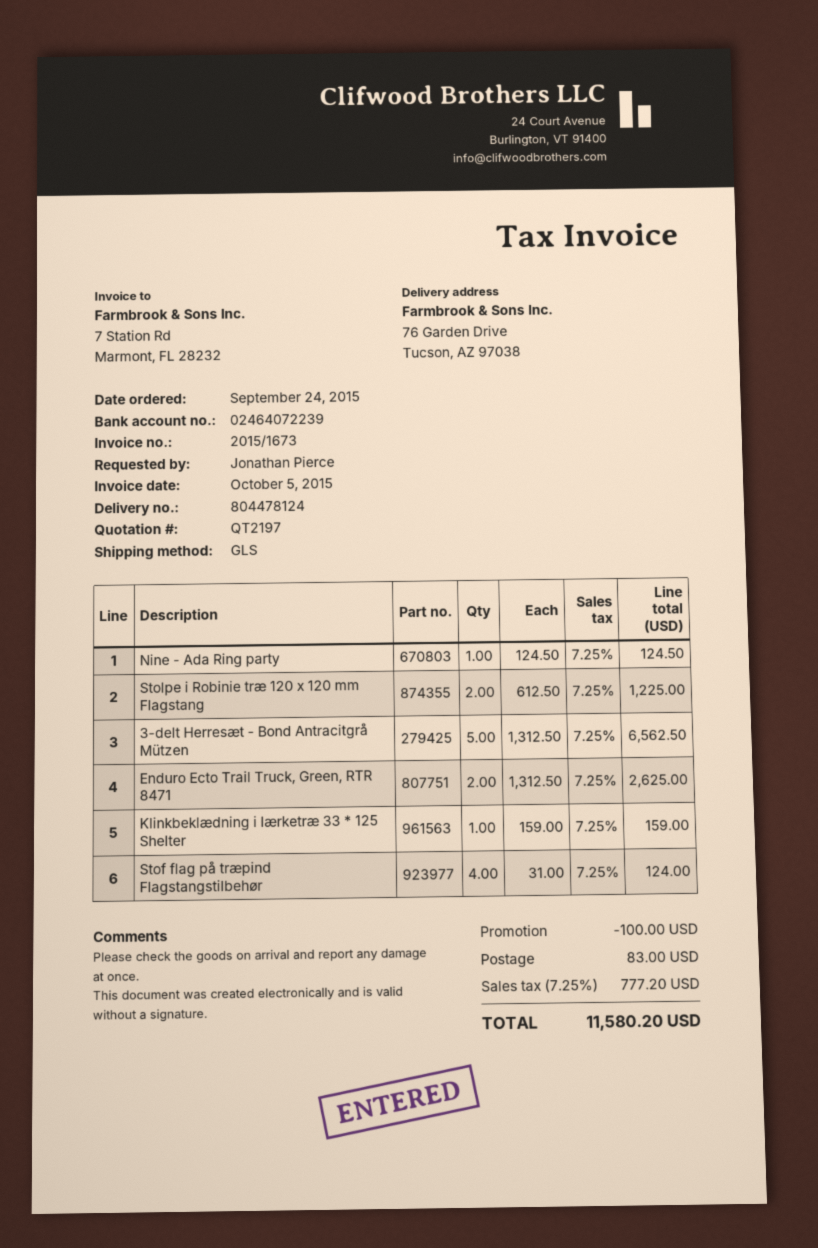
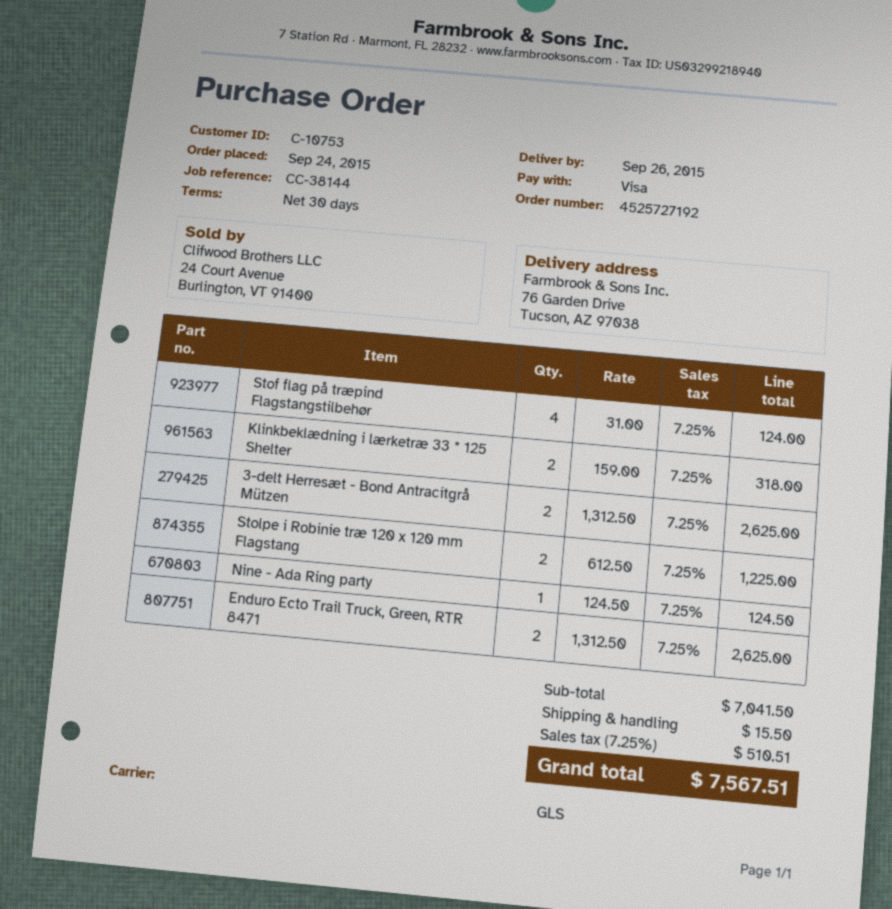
3-delt Herresæt - Bond Antracitgrå Mützen: 5 x 1312.50 = 6562.50 -> 2 x 1312.50 = 2625.00
Klinkbeklædning i lærketræ 33 * 125 Shelter: 1 x 159.00 = 159.00 -> 2 x 159.00 = 318.00
discount: 100.00 -> none
shipping: 83.00 -> 15.50
tax: 7.25% = 777.20 -> 7.25% = 510.51
total: 11580.20 -> 7567.51

